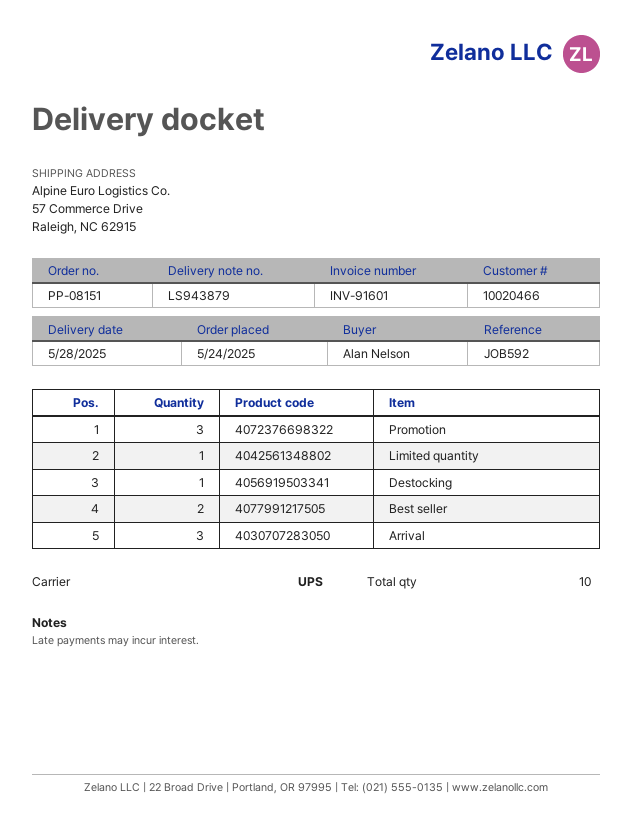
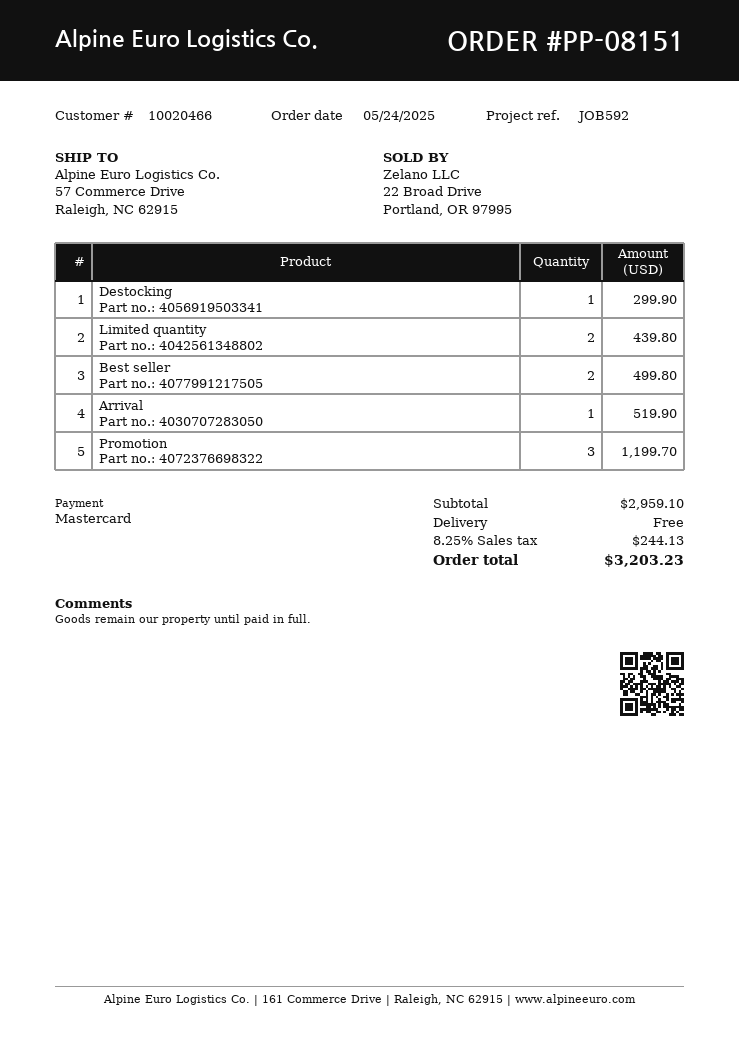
Limited quantity: 1 -> 2
Arrival: 3 -> 1

